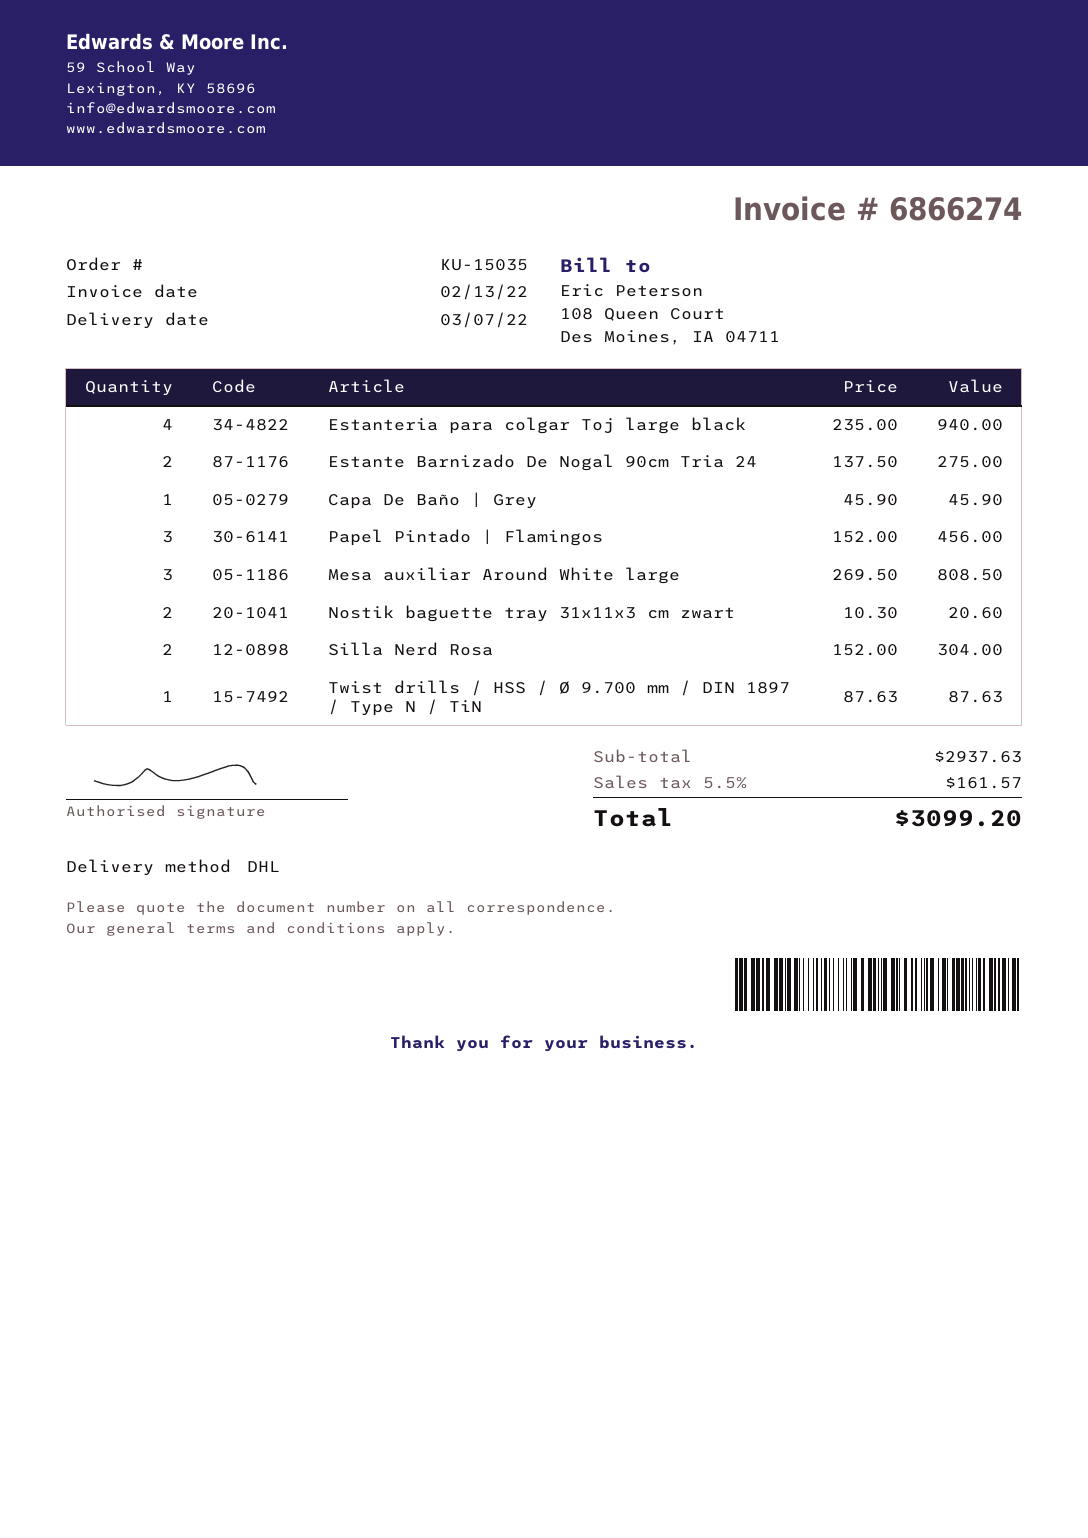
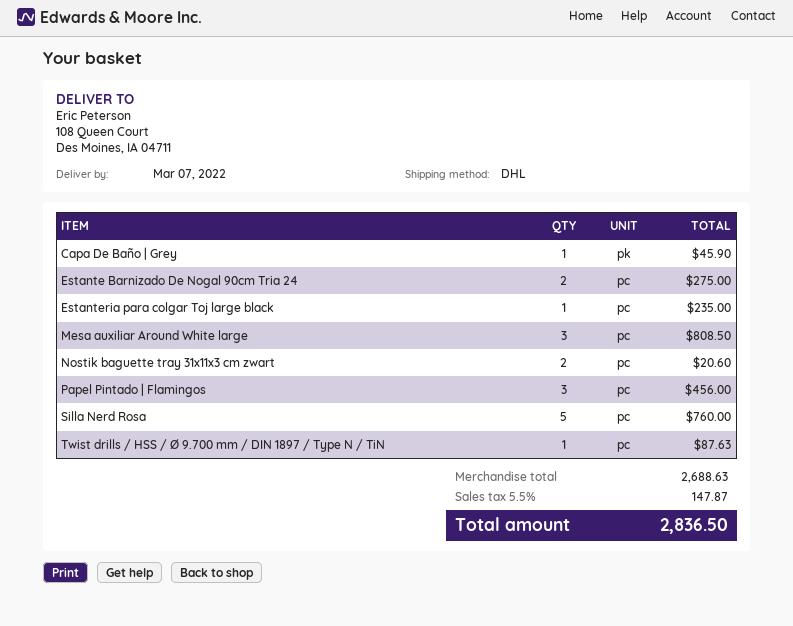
Estanteria para colgar Toj large black: 4 for 940.00 -> 1 for 235.00
Silla Nerd Rosa: 2 for 304.00 -> 5 for 760.00
subtotal: 2937.63 -> 2688.63
tax: 5.5% = 161.57 -> 5.5% = 147.87
total: 3099.20 -> 2836.50

